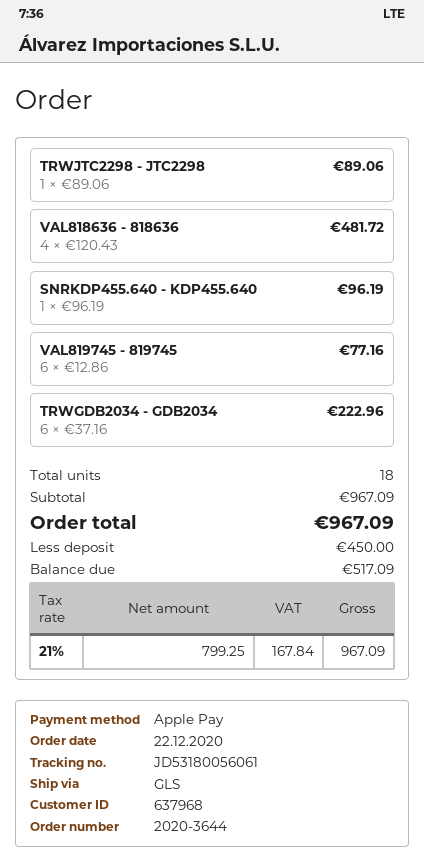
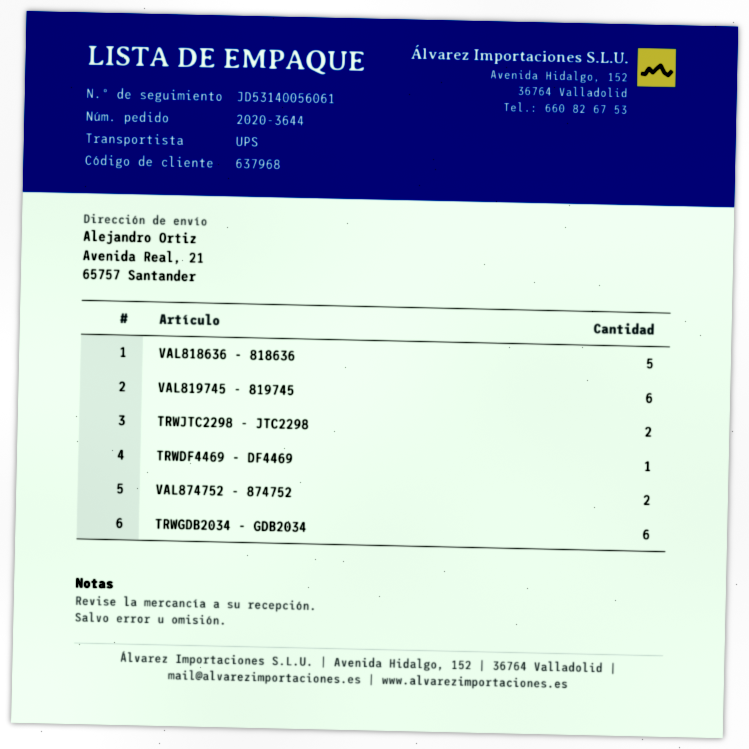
shipping method: GLS -> UPS
tracking number: JD53180056061 -> JD53140056061
TRWJTC2298 - JTC2298: 1 -> 2
VAL818636 - 818636: 4 -> 5
SNRKDP455.640 - KDP455.640: 1 -> none
TRWDF4469 - DF4469: none -> 1
VAL874752 - 874752: none -> 2

